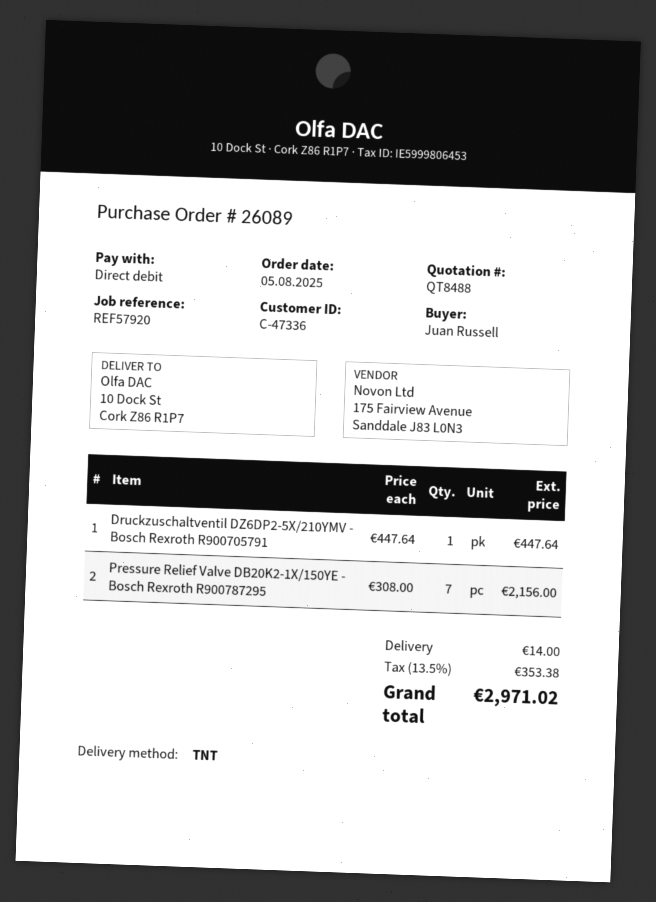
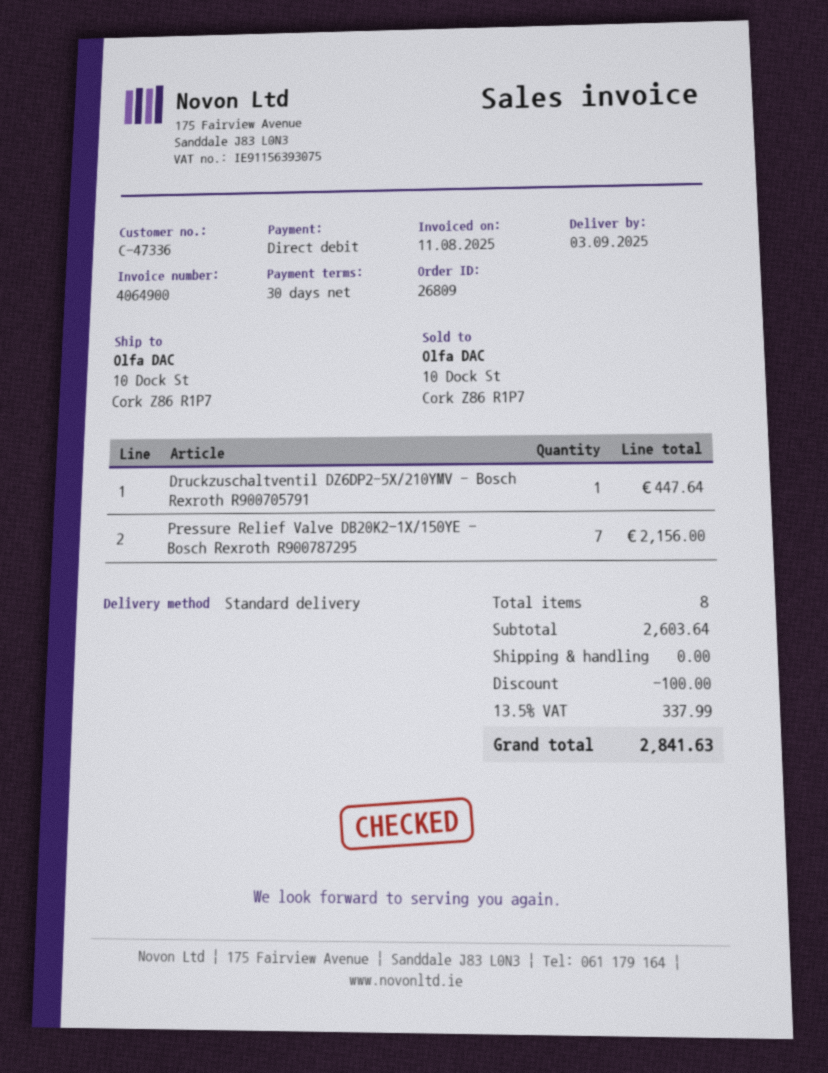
order number: 26089 -> 26809
shipping method: TNT -> standard
discount: none -> 100.00
shipping: 14.00 -> 0.00
tax: 13.5% = 353.38 -> 13.5% = 337.99
total: 2971.02 -> 2841.63

